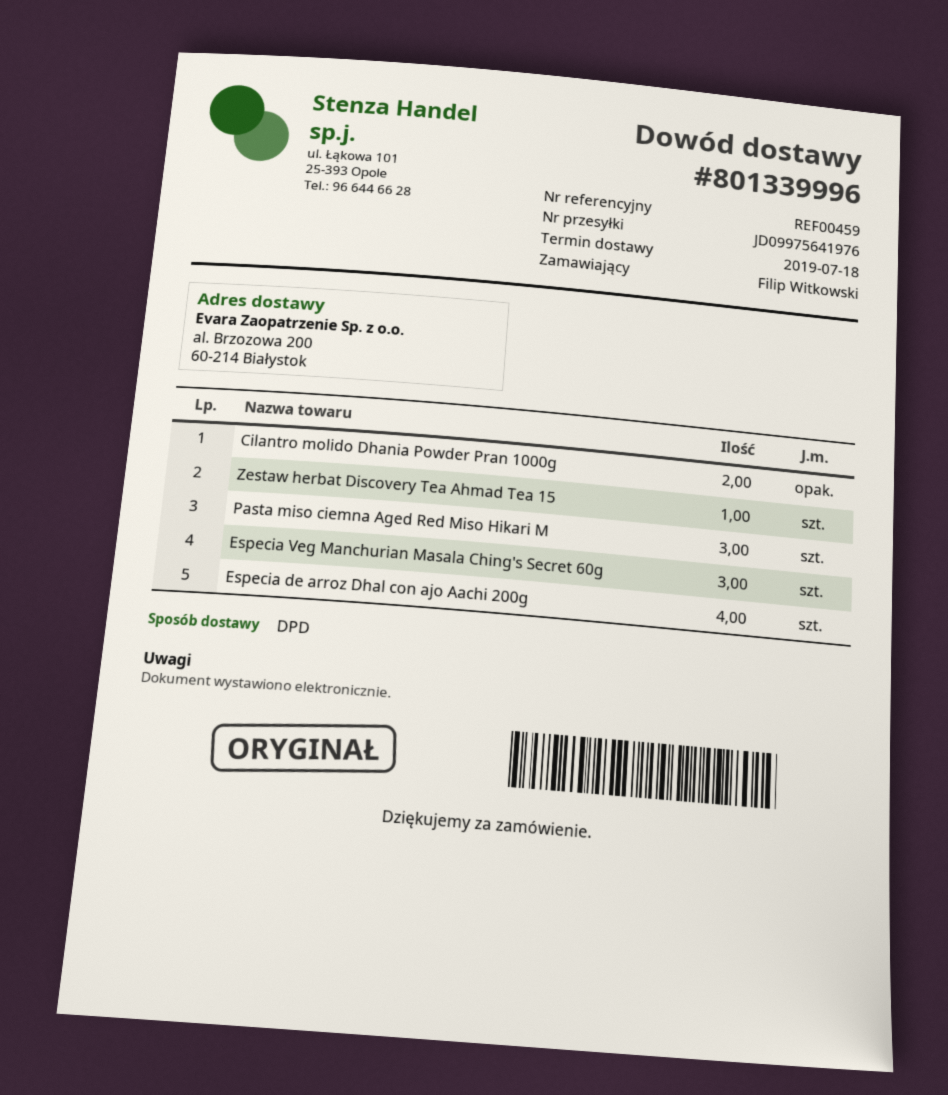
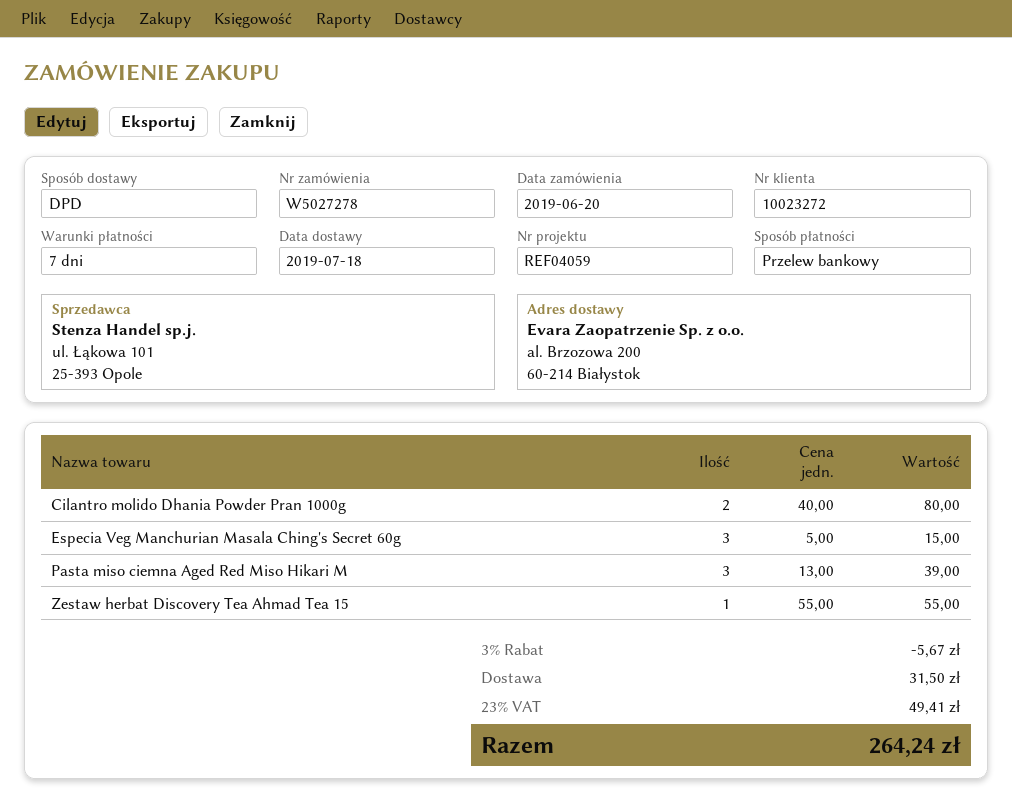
reference: REF00459 -> REF04059
Especia de arroz Dhal con ajo Aachi 200g: 4 -> none

